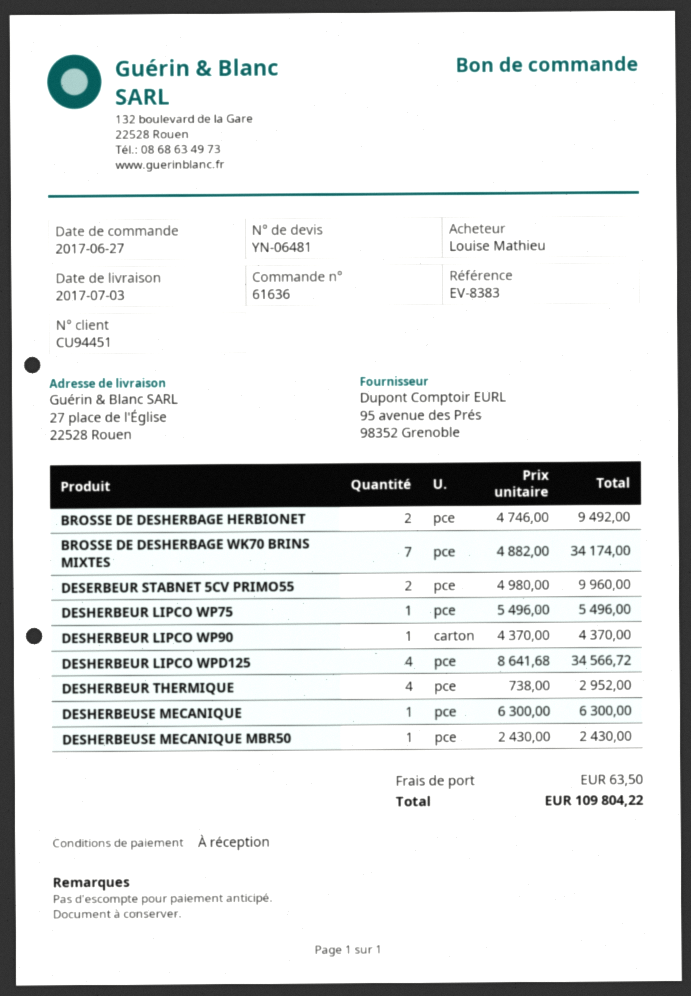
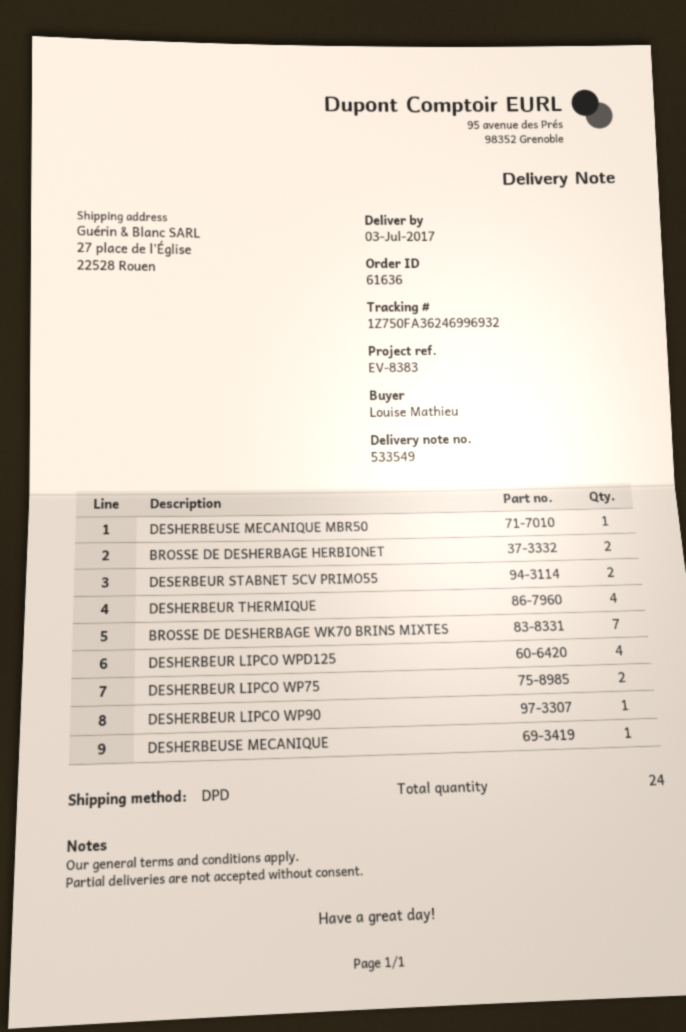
DESHERBEUR LIPCO WP75: 1 -> 2

